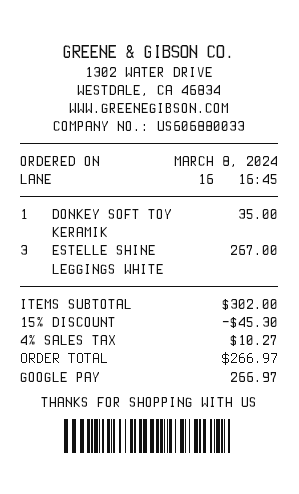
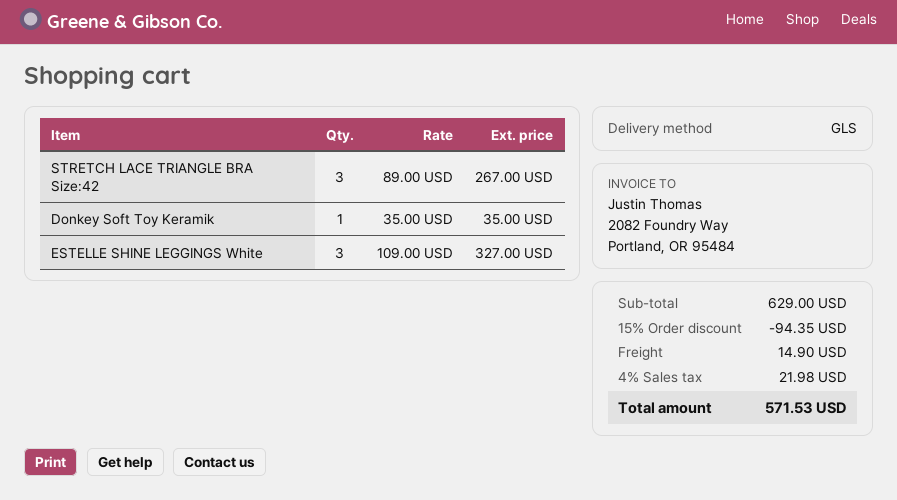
ESTELLE SHINE LEGGINGS WHITE: 3 for 267.00 -> 3 for 327.00
STRETCH LACE TRIANGLE BRA Size:42: none -> 3 for 267.00
subtotal: 302.00 -> 629.00
discount: 15% = 45.30 -> 15% = 94.35
shipping: none -> 14.90
tax: 4% = 10.27 -> 4% = 21.98
total: 266.97 -> 571.53

